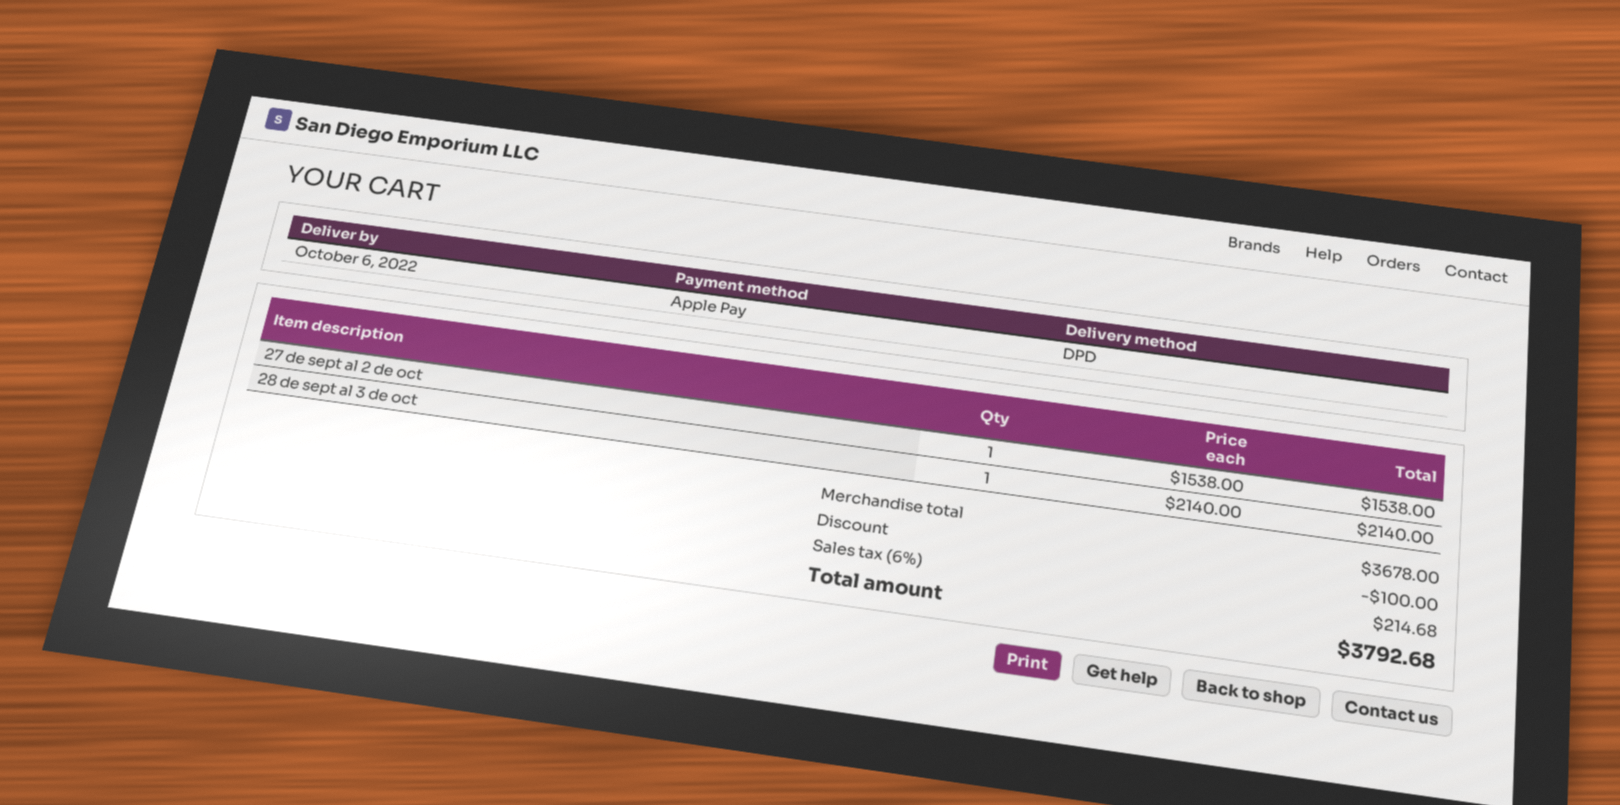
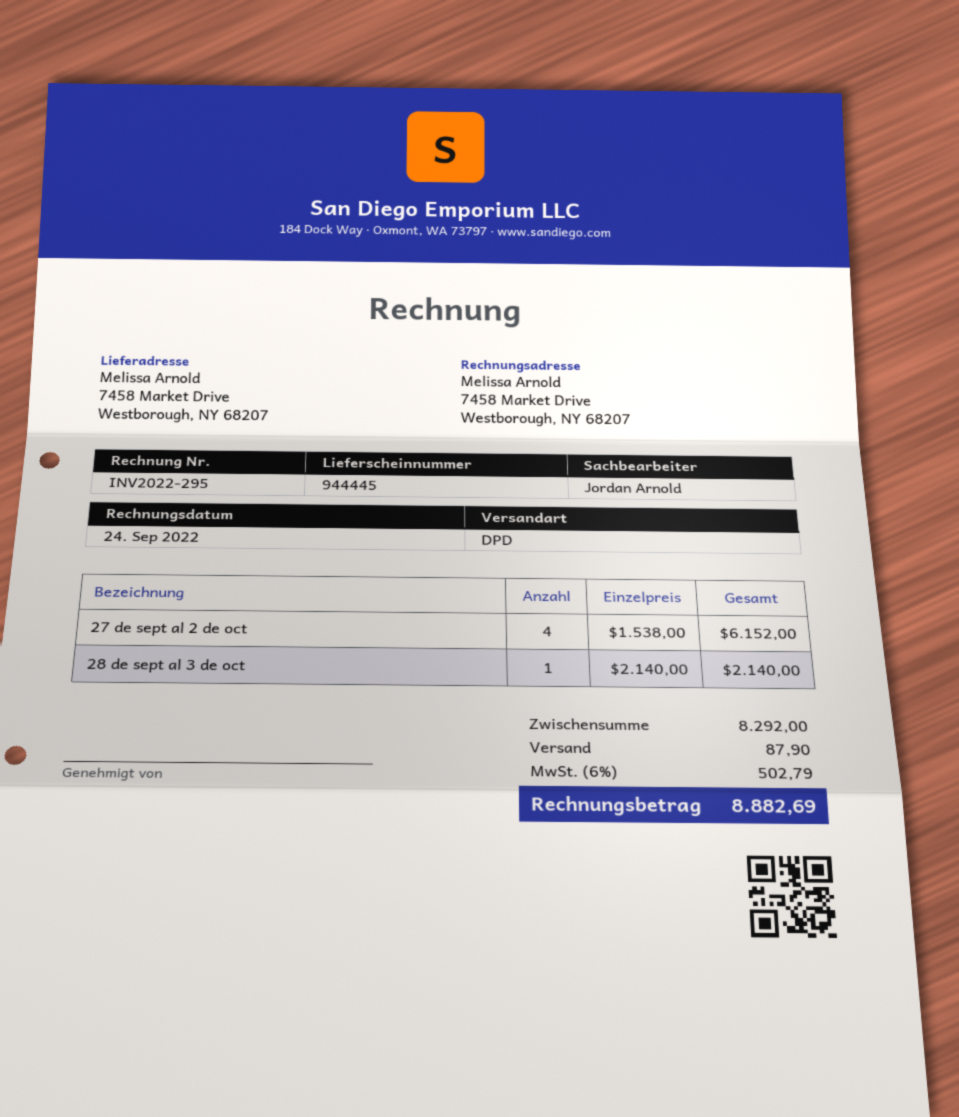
27 de sept al 2 de oct: 1 x 1538.00 = 1538.00 -> 4 x 1538.00 = 6152.00
subtotal: 3678.00 -> 8292.00
discount: 100.00 -> none
shipping: none -> 87.90
tax: 6% = 214.68 -> 6% = 502.79
total: 3792.68 -> 8882.69

